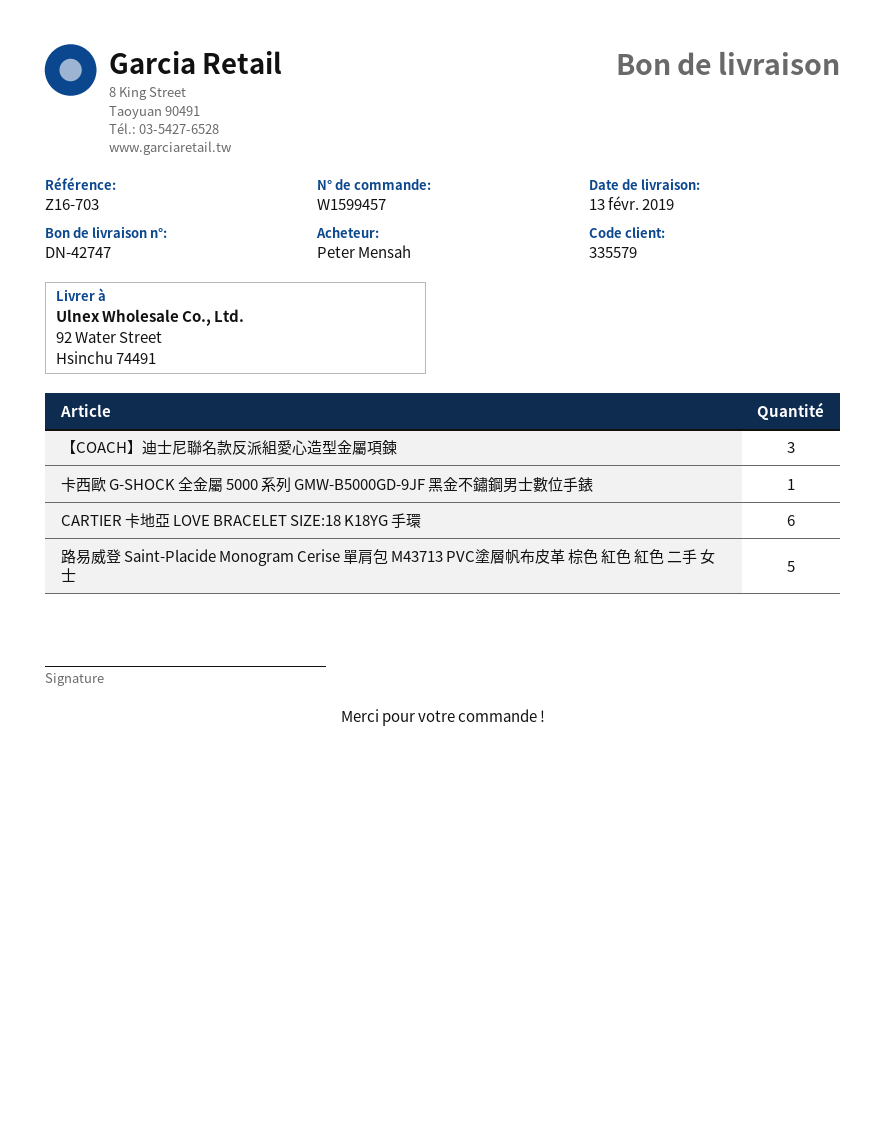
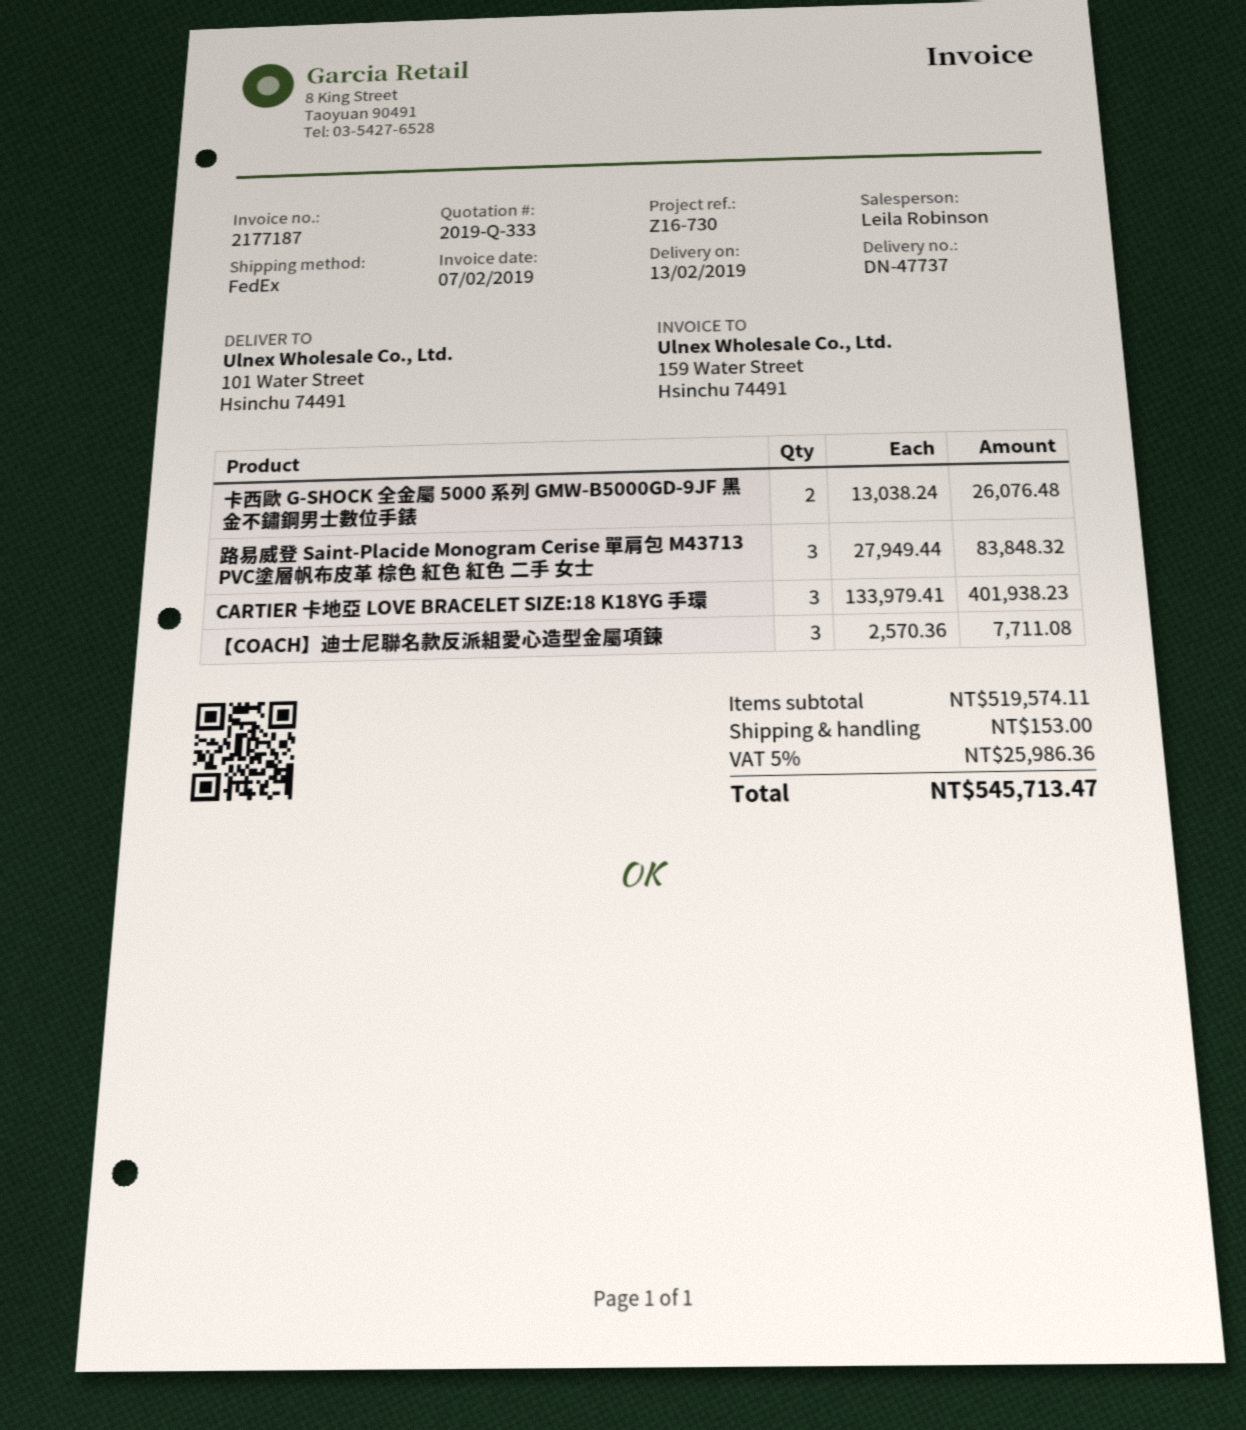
delivery note number: DN-42747 -> DN-47737
reference: Z16-703 -> Z16-730
ship to: 92 Water Street, Hsinchu 74491 -> 101 Water Street, Hsinchu 74491
卡西歐 G-SHOCK 全金屬 5000 系列 GMW-B5000GD-9JF 黑金不鏽鋼男士數位手錶: 1 -> 2
CARTIER 卡地亞 LOVE BRACELET SIZE:18 K18YG 手環: 6 -> 3
路易威登 Saint-Placide Monogram Cerise 單肩包 M43713 PVC塗層帆布皮革 棕色 紅色 紅色 二手 女士: 5 -> 3

